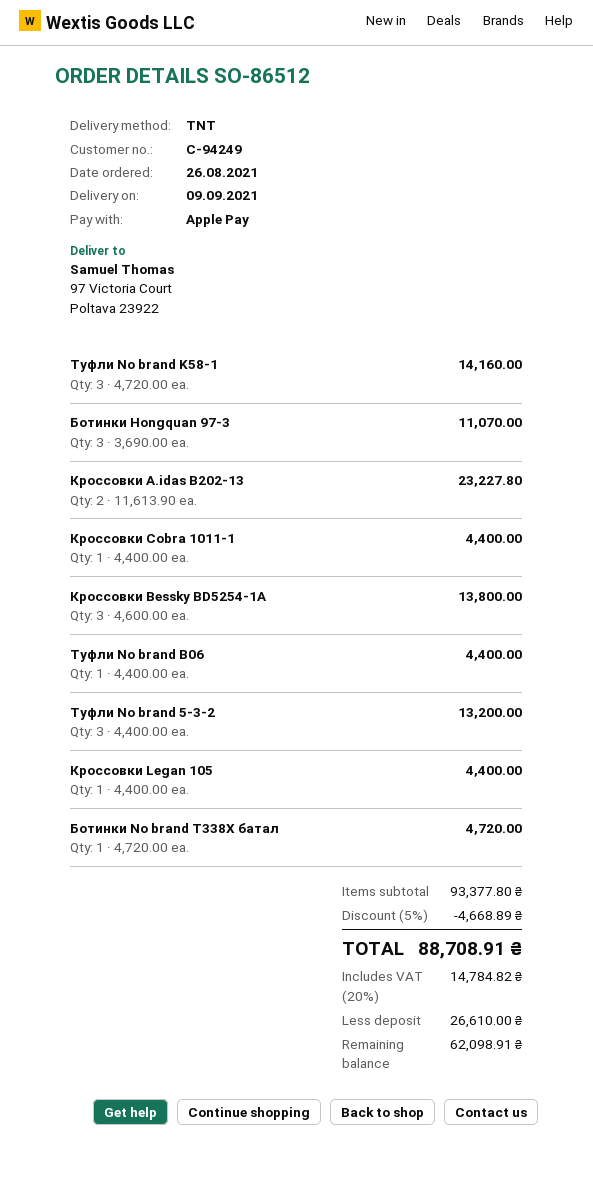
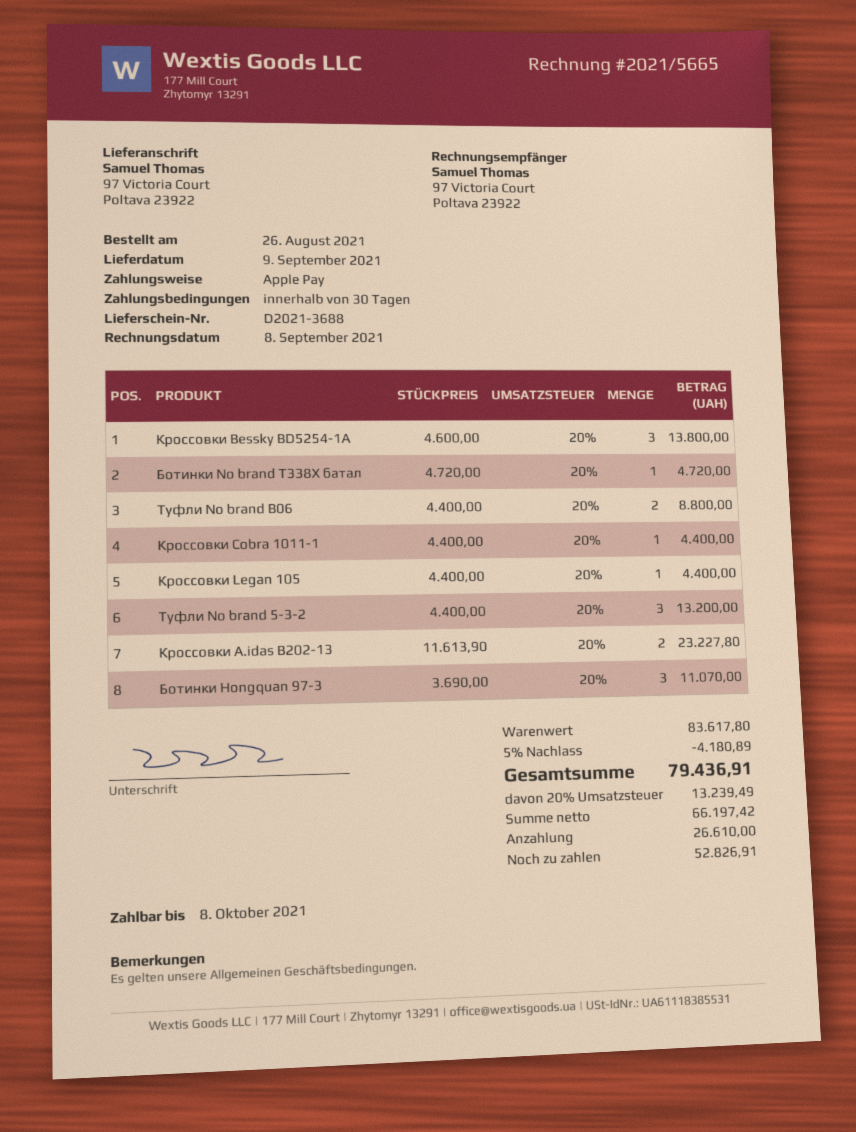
Туфли No brand K58-1: 3 x 4720.00 = 14160.00 -> none
Туфли No brand B06: 1 x 4400.00 = 4400.00 -> 2 x 4400.00 = 8800.00
subtotal: 93377.80 -> 83617.80
discount: 5% = 4668.89 -> 5% = 4180.89
tax: 20% = 14784.82 -> 20% = 13239.49
total: 88708.91 -> 79436.91
balance: 62098.91 -> 52826.91

